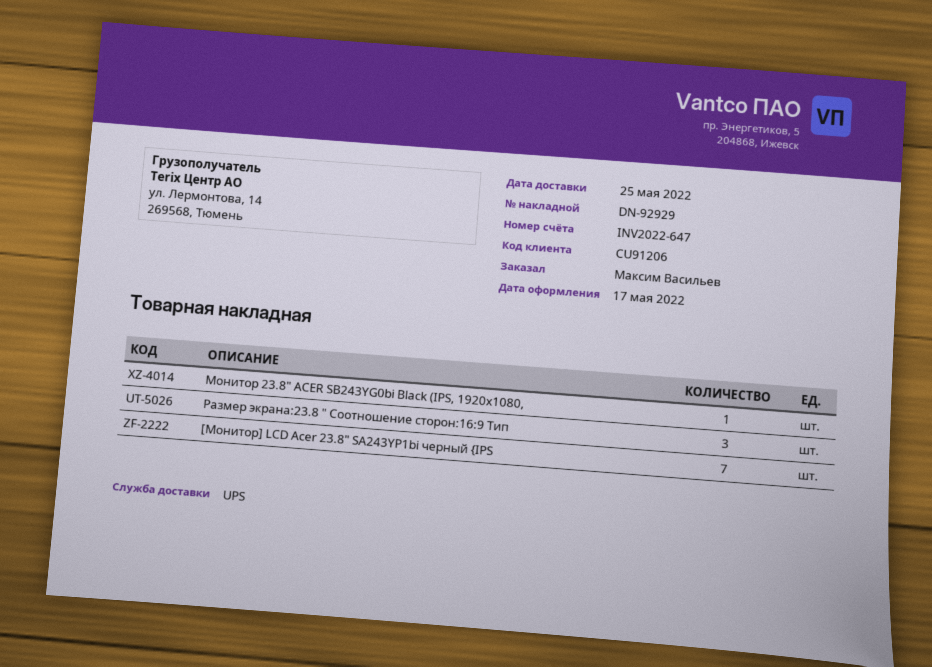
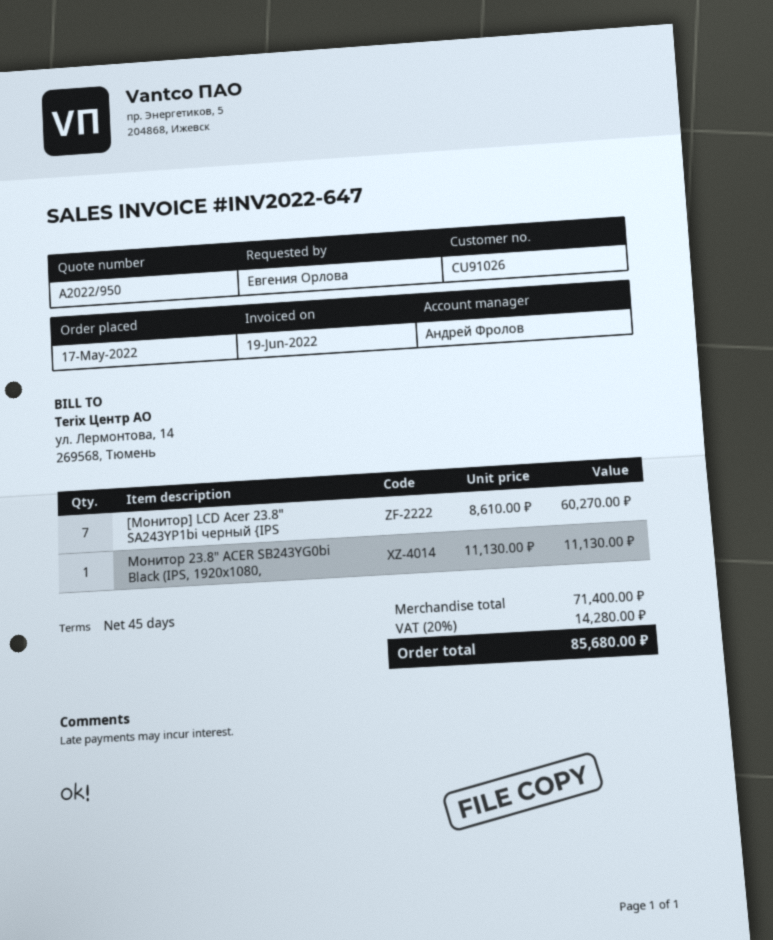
customer number: CU91206 -> CU91026
ordered by: Максим Васильев -> Евгения Орлова
Размер экрана:23.8 " Соотношение сторон:16:9 Тип: 3 -> none

